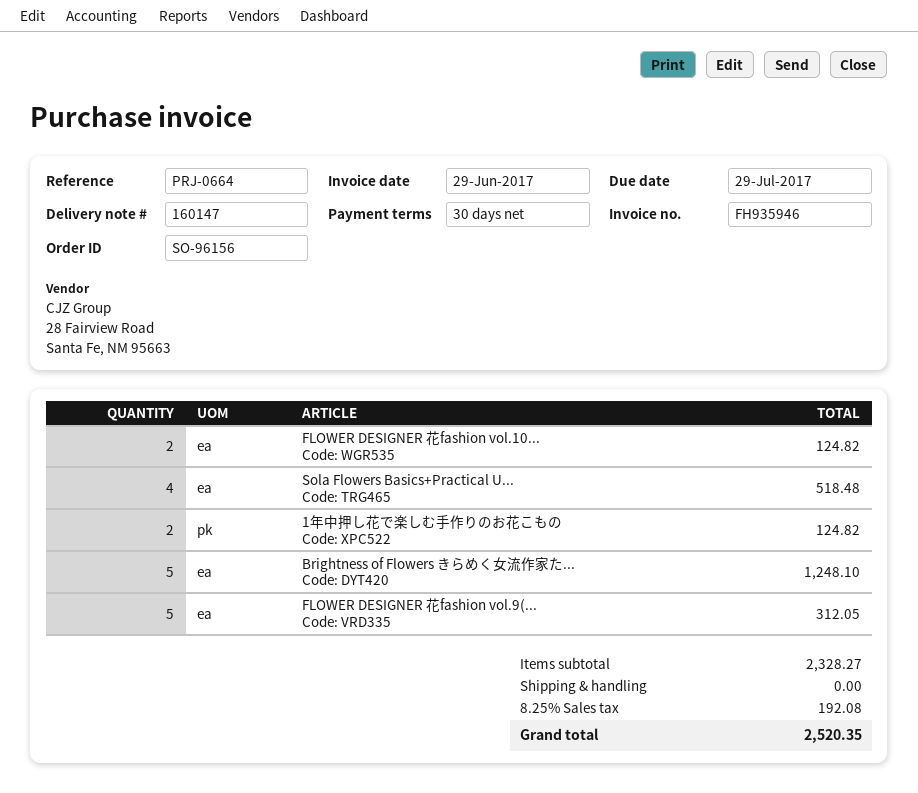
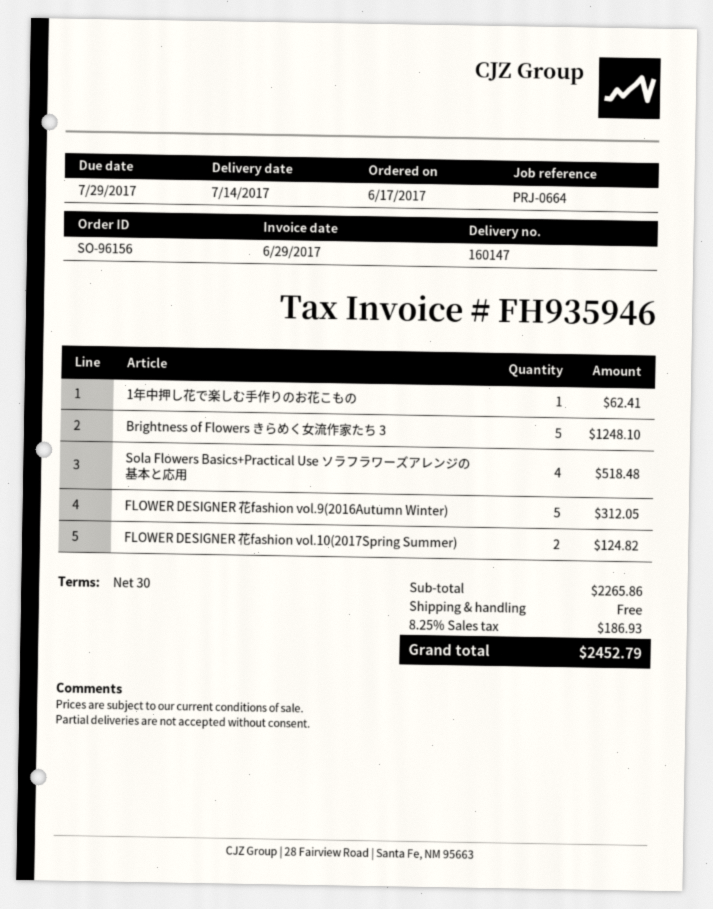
1年中押し花で楽しむ手作りのお花こもの: 2 for 124.82 -> 1 for 62.41
subtotal: 2328.27 -> 2265.86
tax: 8.25% = 192.08 -> 8.25% = 186.93
total: 2520.35 -> 2452.79

